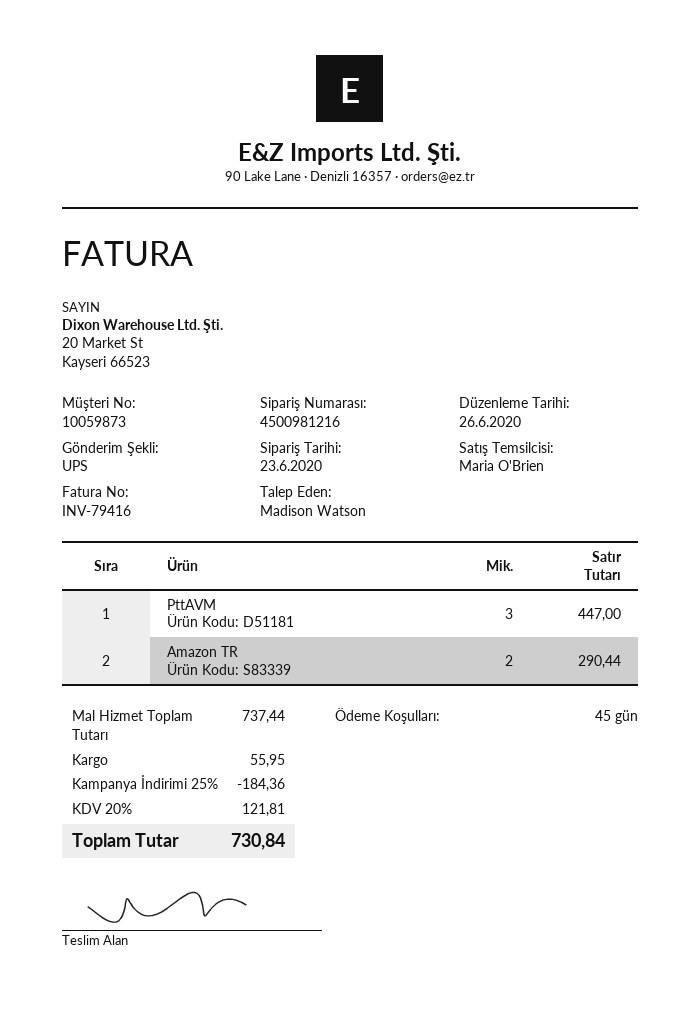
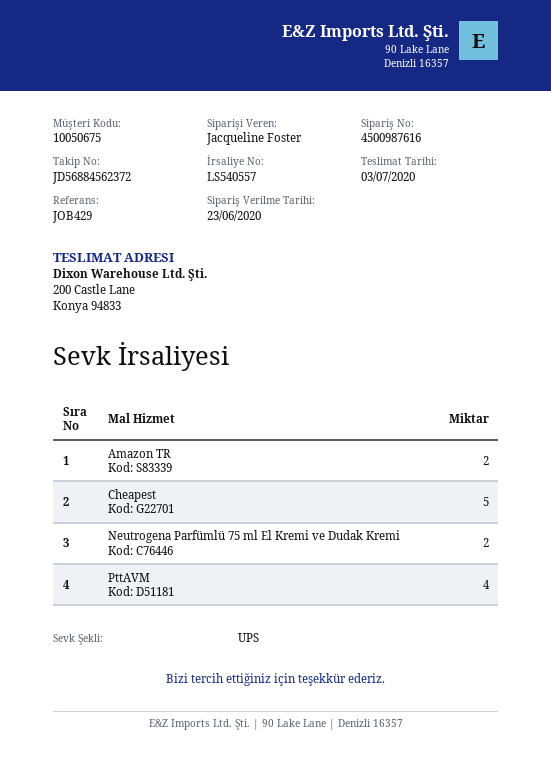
order number: 4500981216 -> 4500987616
customer number: 10059873 -> 10050675
ordered by: Madison Watson -> Jacqueline Foster
PttAVM: 3 -> 4
Cheapest: none -> 5
Neutrogena Parfümlü 75 ml El Kremi ve Dudak Kremi: none -> 2

